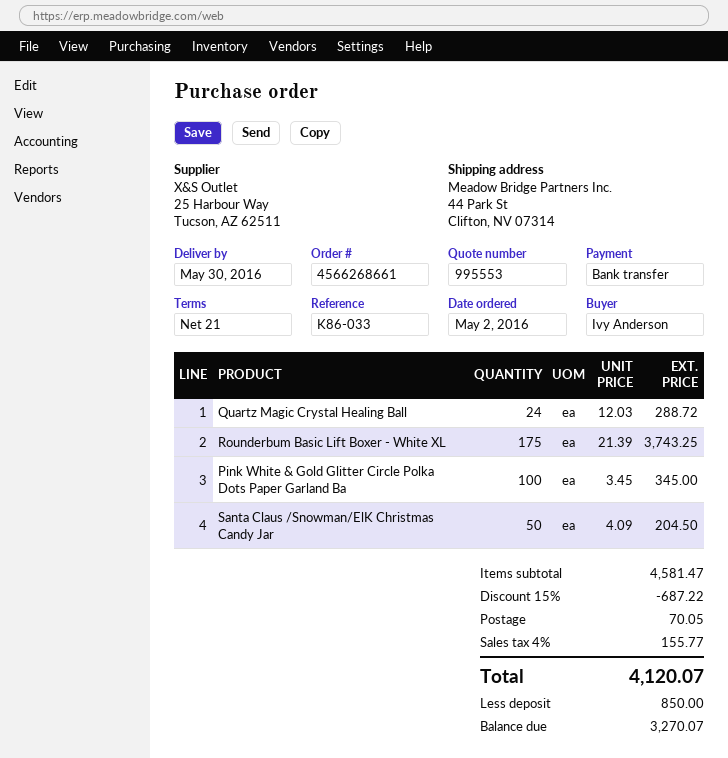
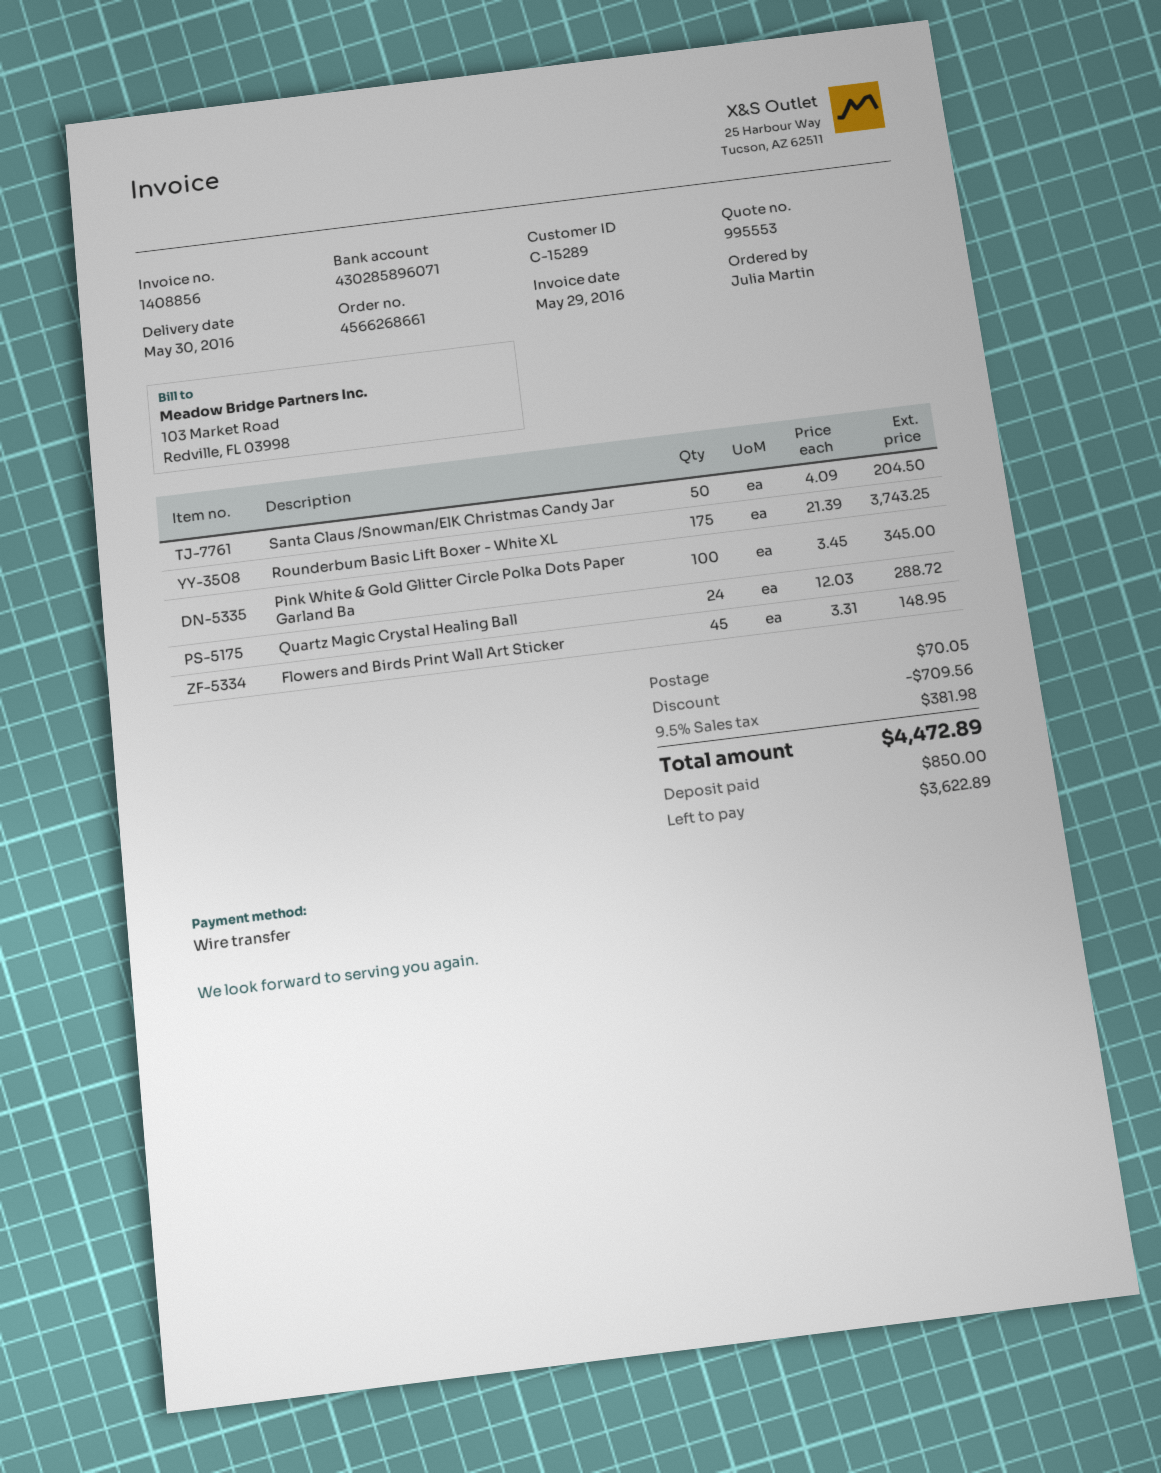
ordered by: Ivy Anderson -> Julia Martin
Flowers and Birds Print Wall Art Sticker: none -> 45 x 3.31 = 148.95
discount: 687.22 -> 709.56
tax: 4% = 155.77 -> 9.5% = 381.98
total: 4120.07 -> 4472.89
balance: 3270.07 -> 3622.89

